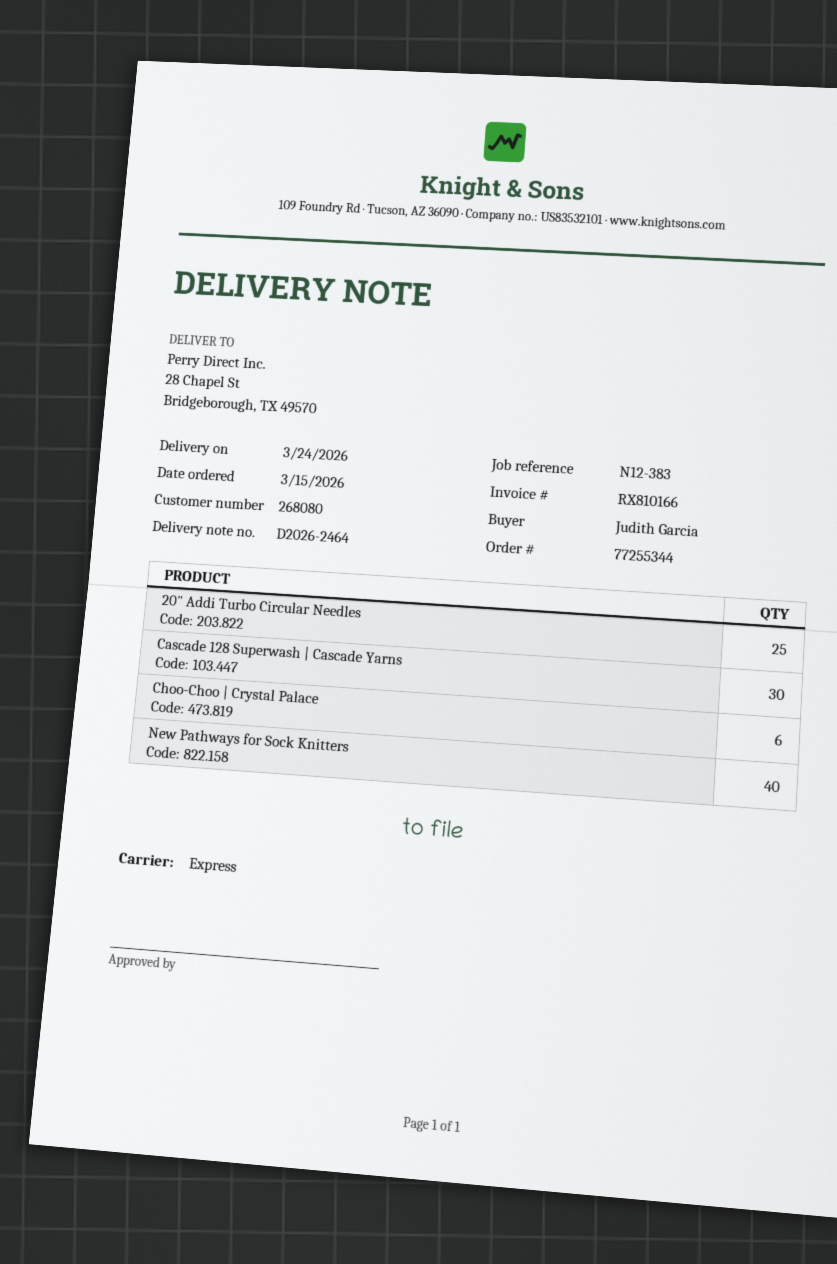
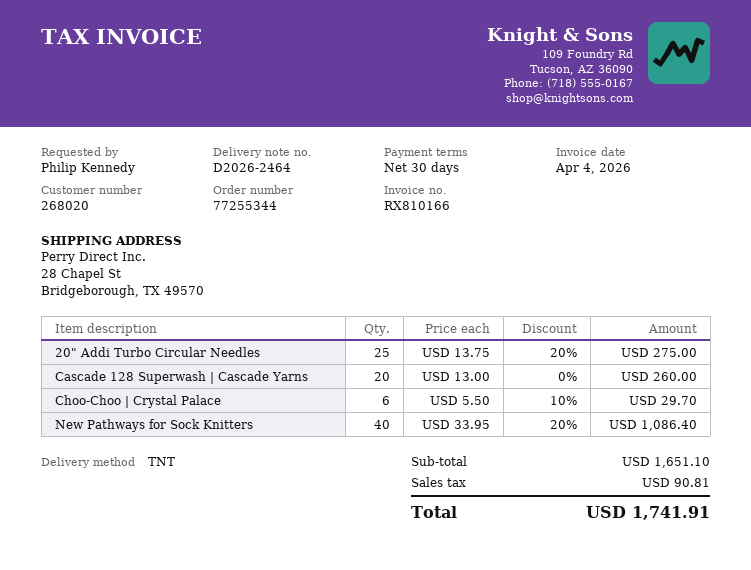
customer number: 268080 -> 268020
ordered by: Judith Garcia -> Philip Kennedy
shipping method: express -> TNT
Cascade 128 Superwash | Cascade Yarns: 30 -> 20

